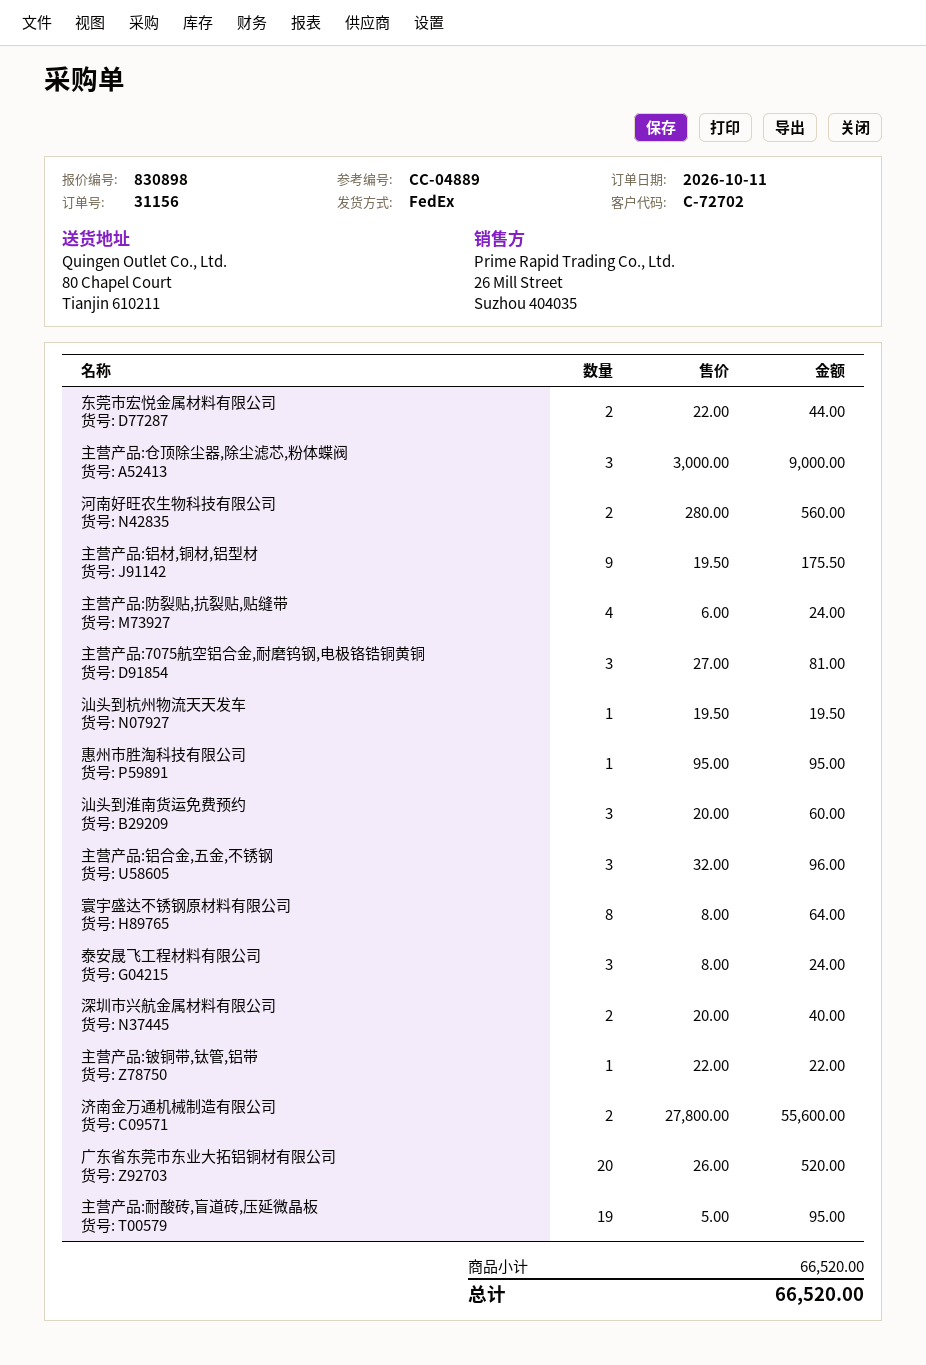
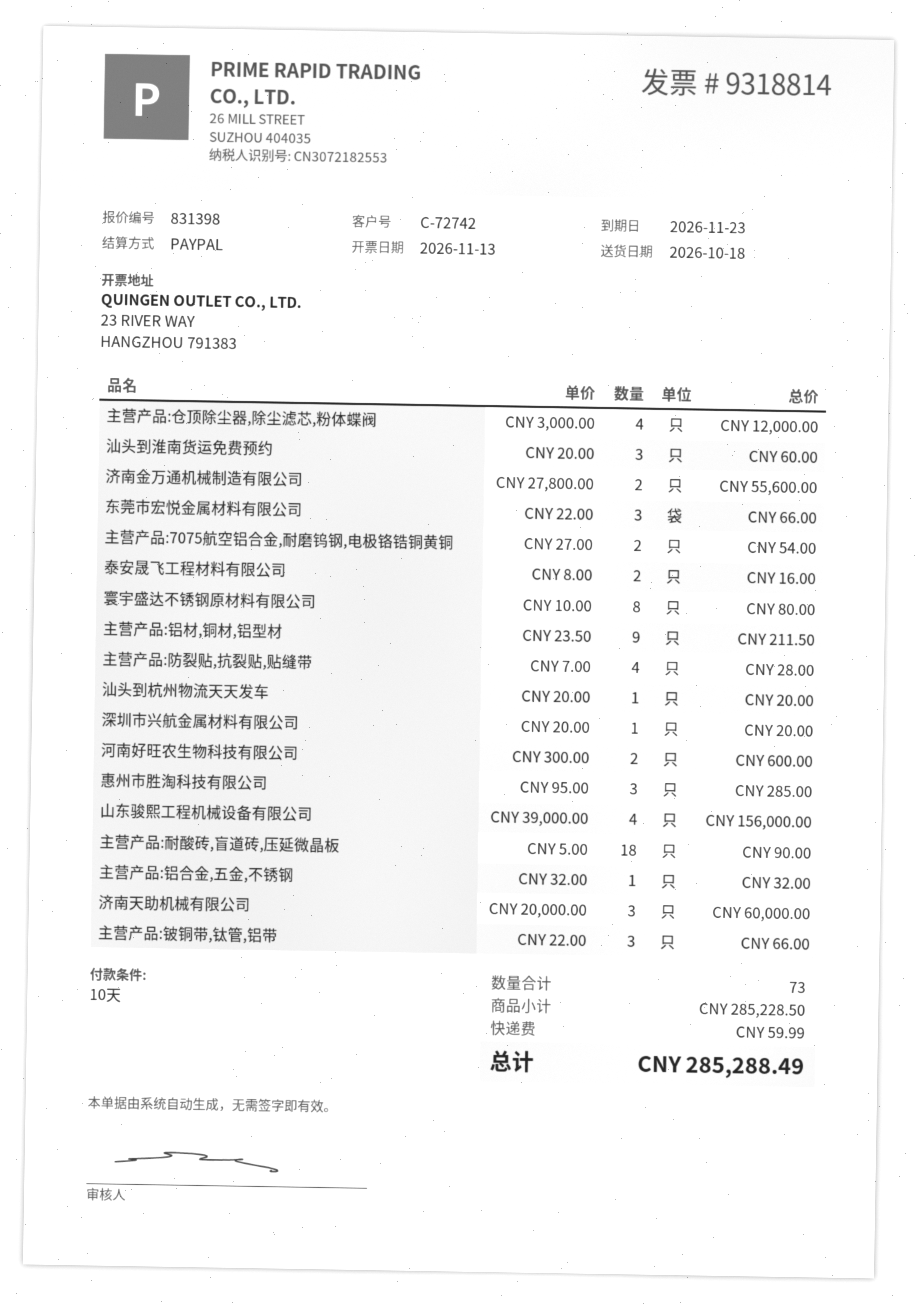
quote number: 830898 -> 831398
customer number: C-72702 -> C-72742
东莞市宏悦金属材料有限公司: 2 x 22.00 = 44.00 -> 3 x 22.00 = 66.00
主营产品:仓顶除尘器,除尘滤芯,粉体蝶阀: 3 x 3000.00 = 9000.00 -> 4 x 3000.00 = 12000.00
河南好旺农生物科技有限公司: 2 x 280.00 = 560.00 -> 2 x 300.00 = 600.00
主营产品:铝材,铜材,铝型材: 9 x 19.50 = 175.50 -> 9 x 23.50 = 211.50
主营产品:防裂贴,抗裂贴,贴缝带: 4 x 6.00 = 24.00 -> 4 x 7.00 = 28.00
主营产品:7075航空铝合金,耐磨钨钢,电极铬锆铜黄铜: 3 x 27.00 = 81.00 -> 2 x 27.00 = 54.00
汕头到杭州物流天天发车: 1 x 19.50 = 19.50 -> 1 x 20.00 = 20.00
惠州市胜淘科技有限公司: 1 x 95.00 = 95.00 -> 3 x 95.00 = 285.00
主营产品:铝合金,五金,不锈钢: 3 x 32.00 = 96.00 -> 1 x 32.00 = 32.00
寰宇盛达不锈钢原材料有限公司: 8 x 8.00 = 64.00 -> 8 x 10.00 = 80.00
泰安晟飞工程材料有限公司: 3 x 8.00 = 24.00 -> 2 x 8.00 = 16.00
深圳市兴航金属材料有限公司: 2 x 20.00 = 40.00 -> 1 x 20.00 = 20.00
主营产品:铍铜带,钛管,铝带: 1 x 22.00 = 22.00 -> 3 x 22.00 = 66.00
广东省东莞市东业大拓铝铜材有限公司: 20 x 26.00 = 520.00 -> none
主营产品:耐酸砖,盲道砖,压延微晶板: 19 x 5.00 = 95.00 -> 18 x 5.00 = 90.00
山东骏熙工程机械设备有限公司: none -> 4 x 39000.00 = 156000.00
济南天助机械有限公司: none -> 3 x 20000.00 = 60000.00
subtotal: 66520.00 -> 285228.50
shipping: none -> 59.99
total: 66520.00 -> 285288.49

